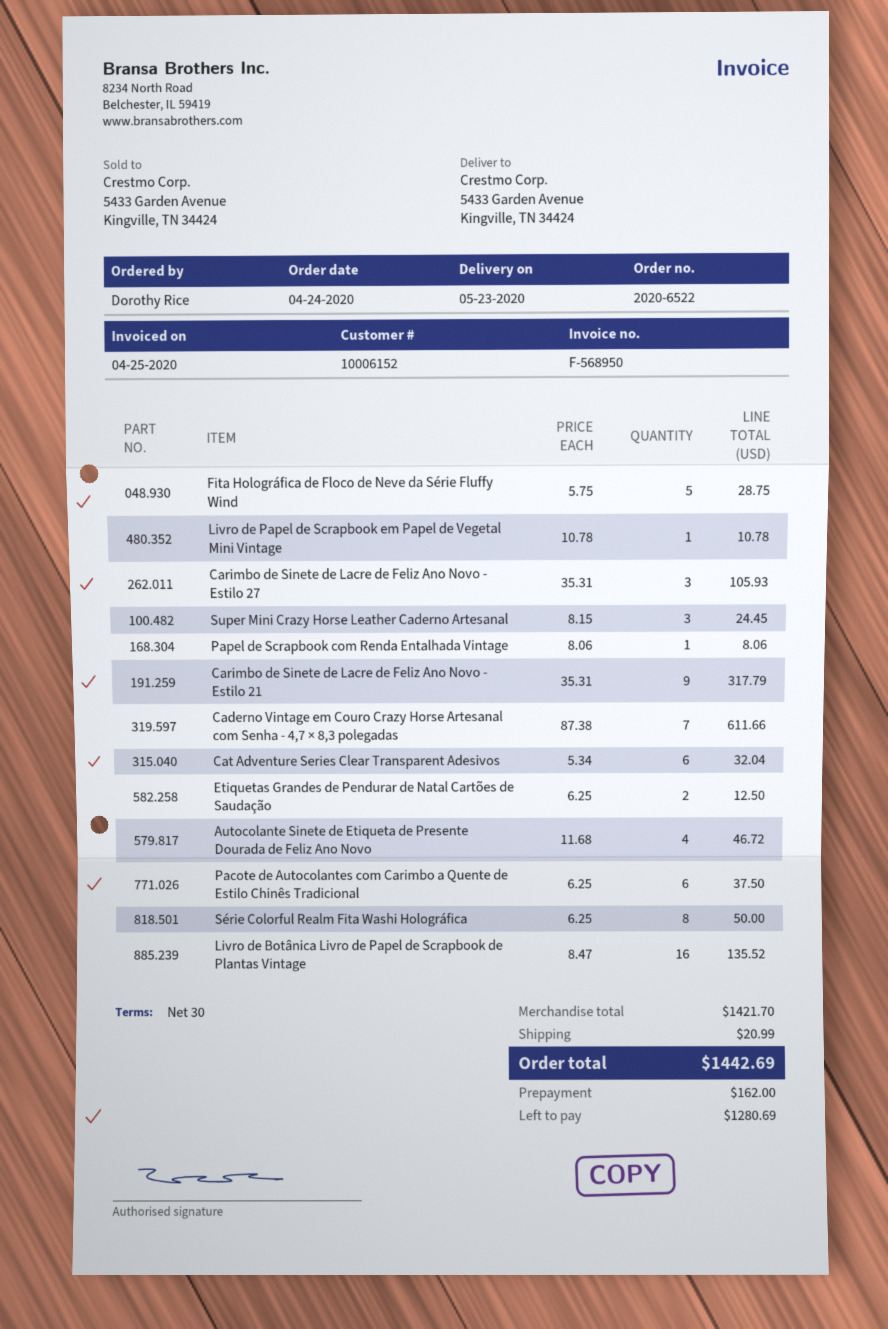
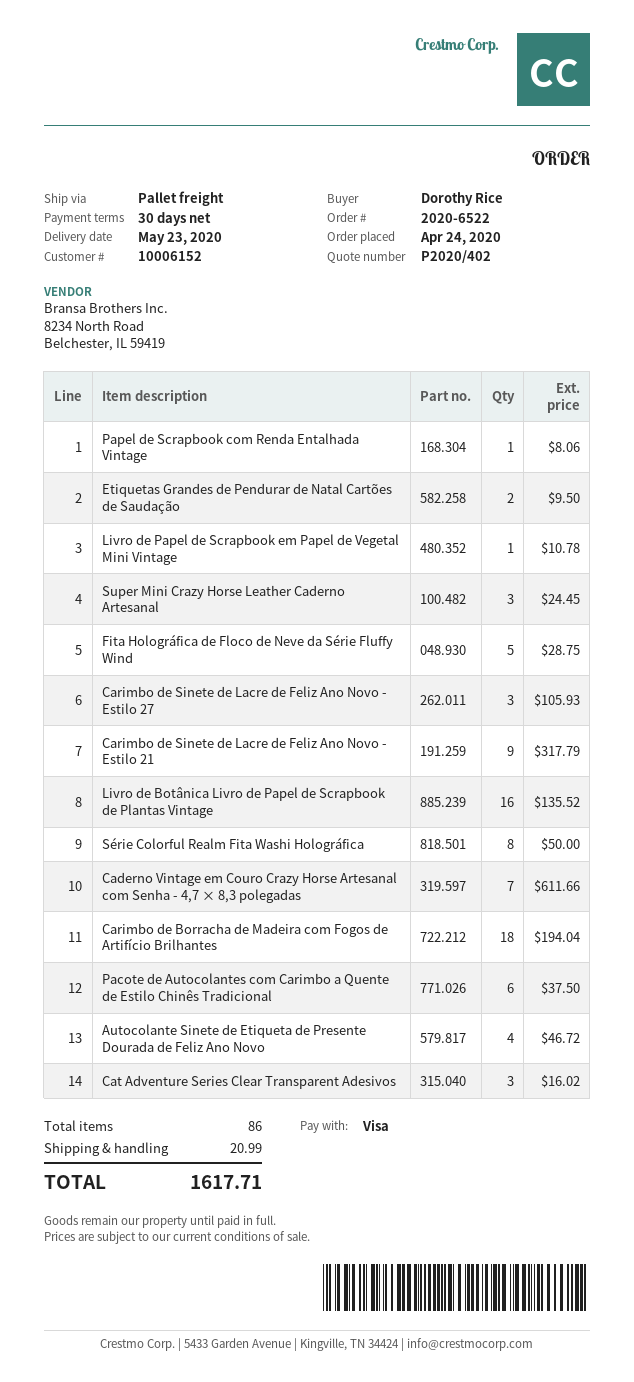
Cat Adventure Series Clear Transparent Adesivos: 6 for 32.04 -> 3 for 16.02
Etiquetas Grandes de Pendurar de Natal Cartões de Saudação: 2 for 12.50 -> 2 for 9.50
Carimbo de Borracha de Madeira com Fogos de Artifício Brilhantes: none -> 18 for 194.04
total: 1442.69 -> 1617.71

